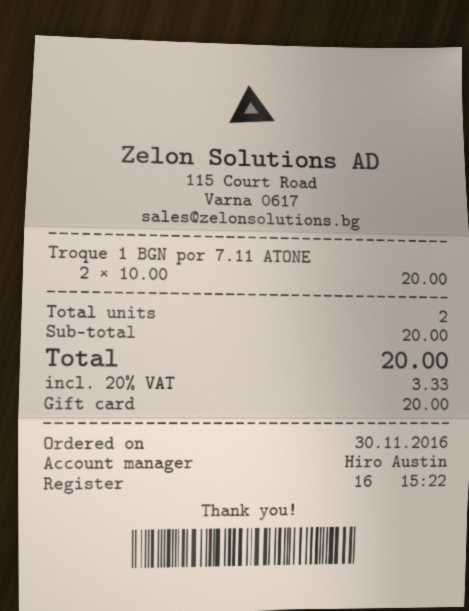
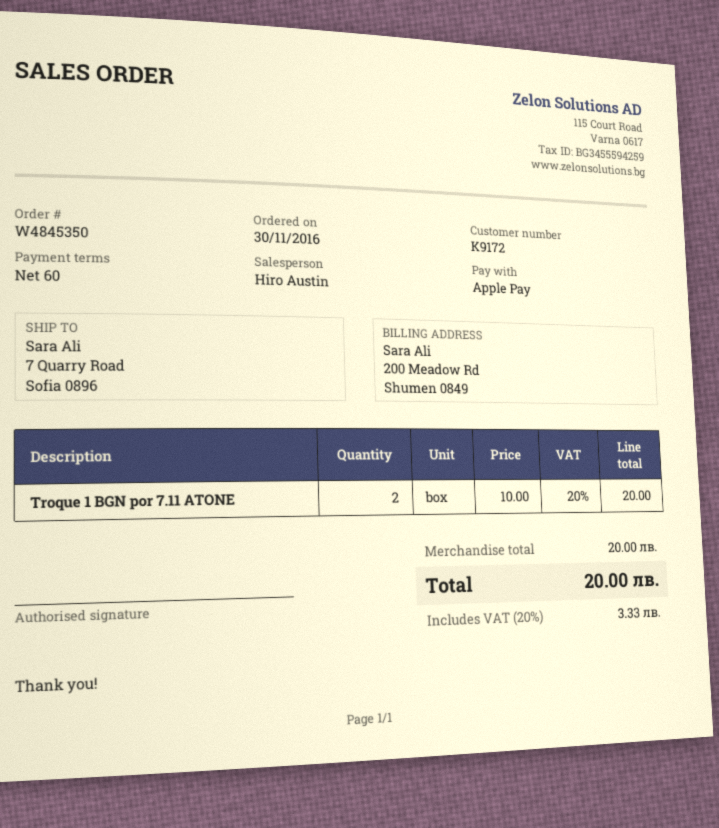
payment method: gift card -> Apple Pay

